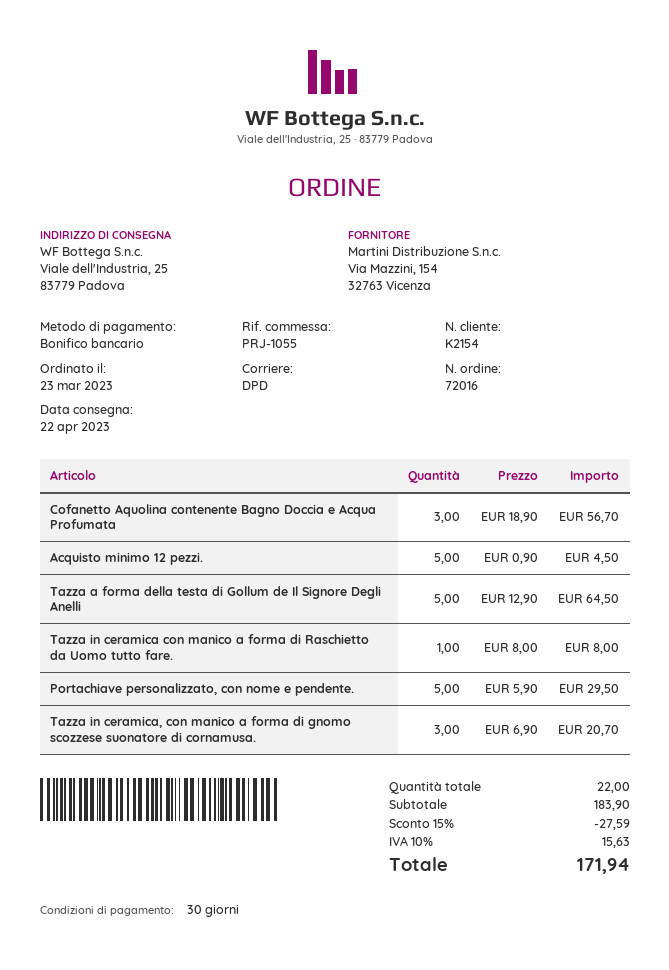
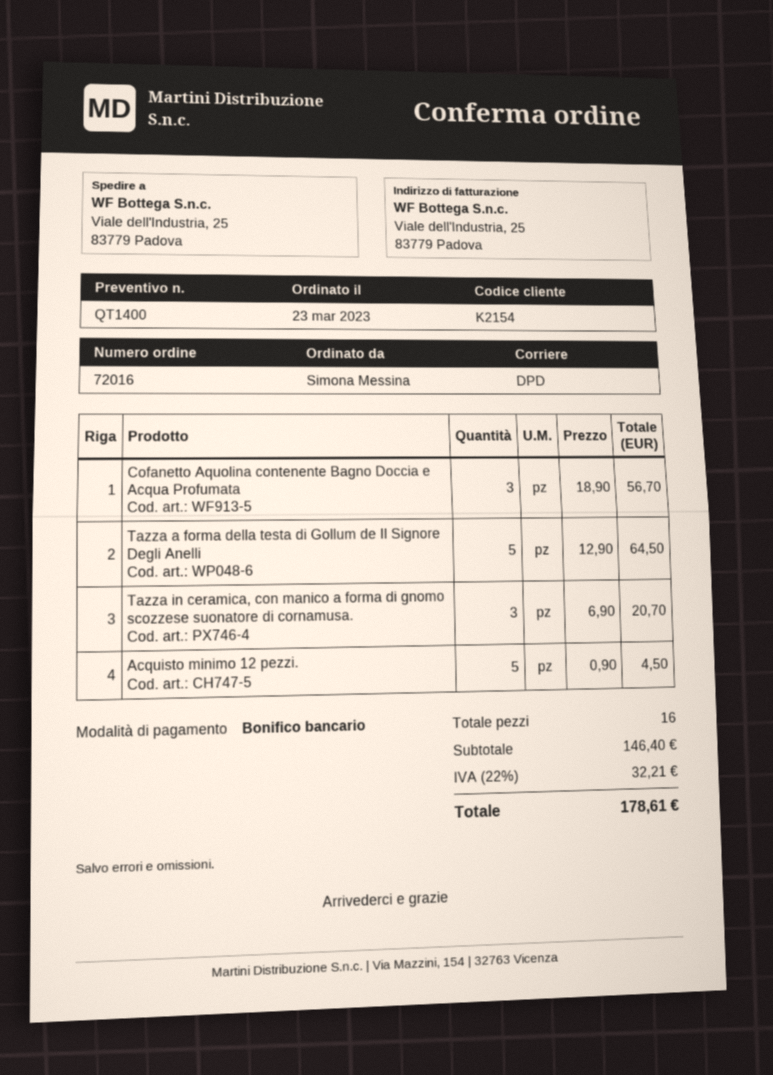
Tazza in ceramica con manico a forma di Raschietto da Uomo tutto fare.: 1 x 8.00 = 8.00 -> none
Portachiave personalizzato, con nome e pendente.: 5 x 5.90 = 29.50 -> none
total quantity: 22 -> 16
subtotal: 183.90 -> 146.40
discount: 15% = 27.59 -> none
tax: 10% = 15.63 -> 22% = 32.21
total: 171.94 -> 178.61

